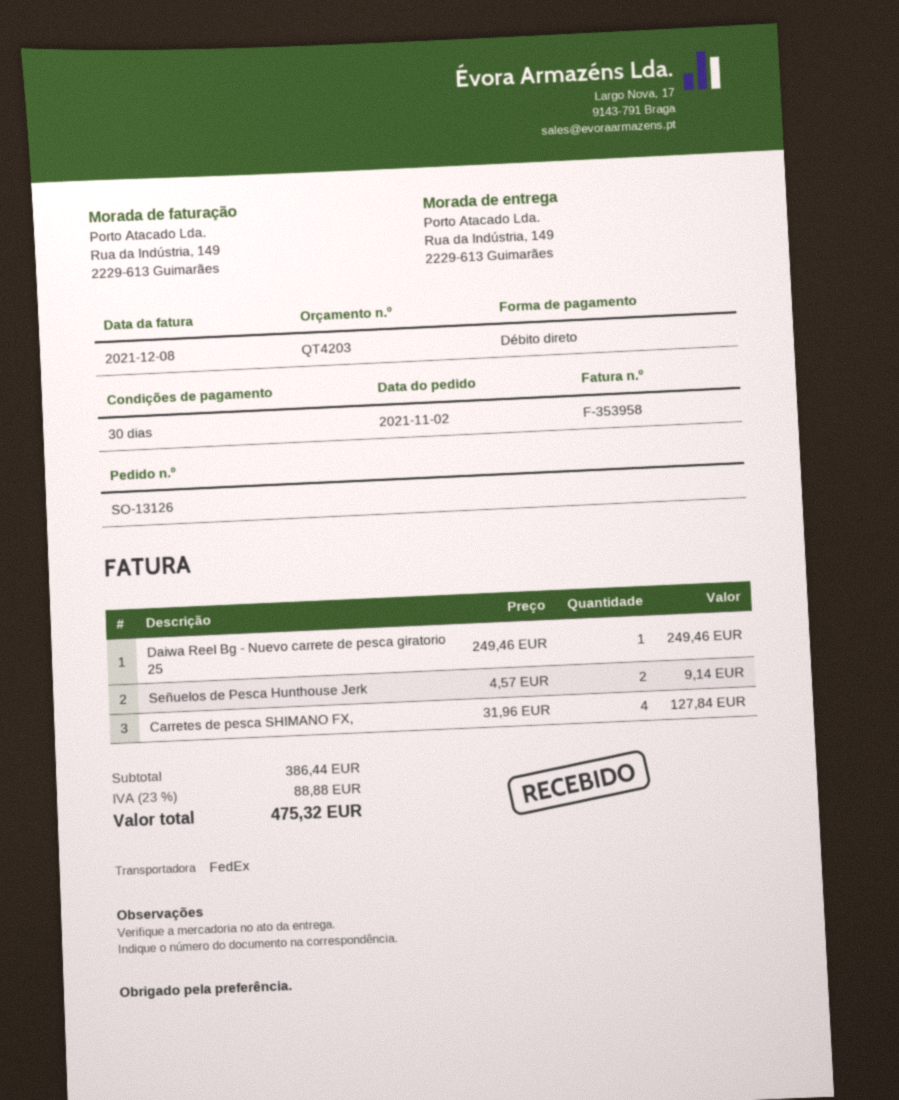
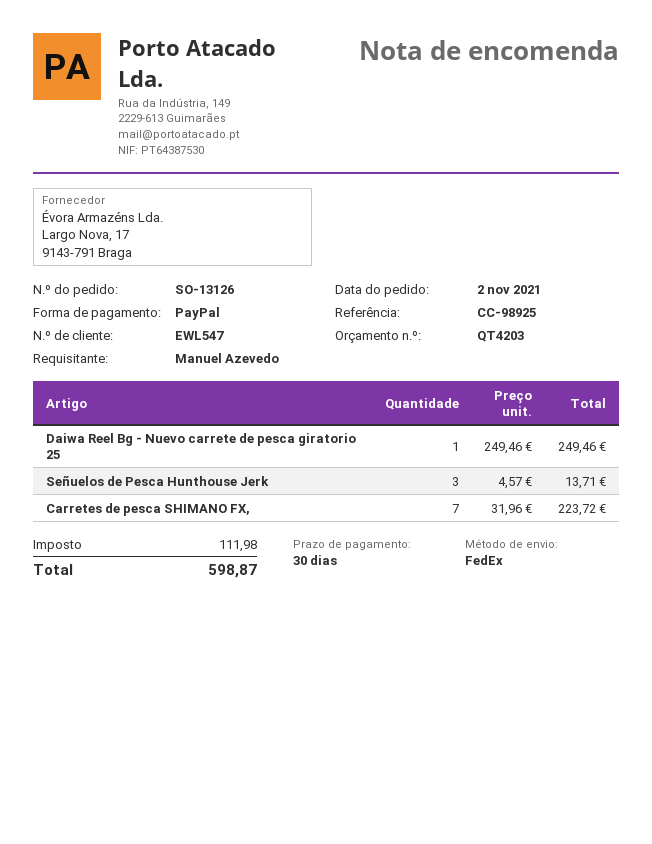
payment method: direct debit -> PayPal
Señuelos de Pesca Hunthouse Jerk: 2 x 4.57 = 9.14 -> 3 x 4.57 = 13.71
Carretes de pesca SHIMANO FX,: 4 x 31.96 = 127.84 -> 7 x 31.96 = 223.72
tax: 88.88 -> 111.98
total: 475.32 -> 598.87

